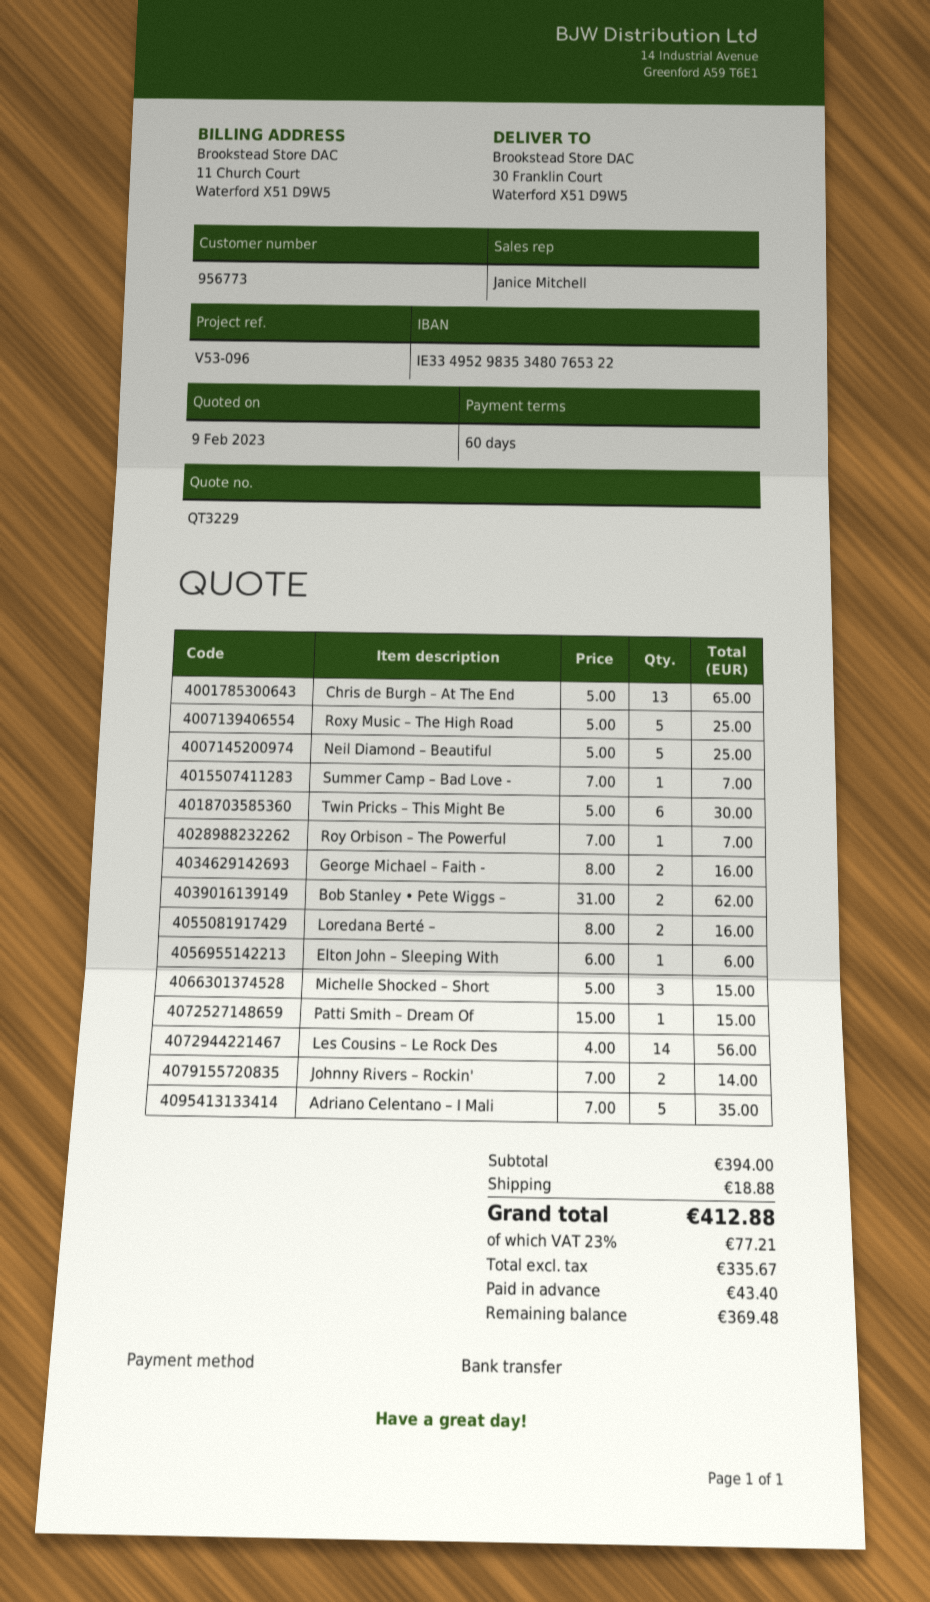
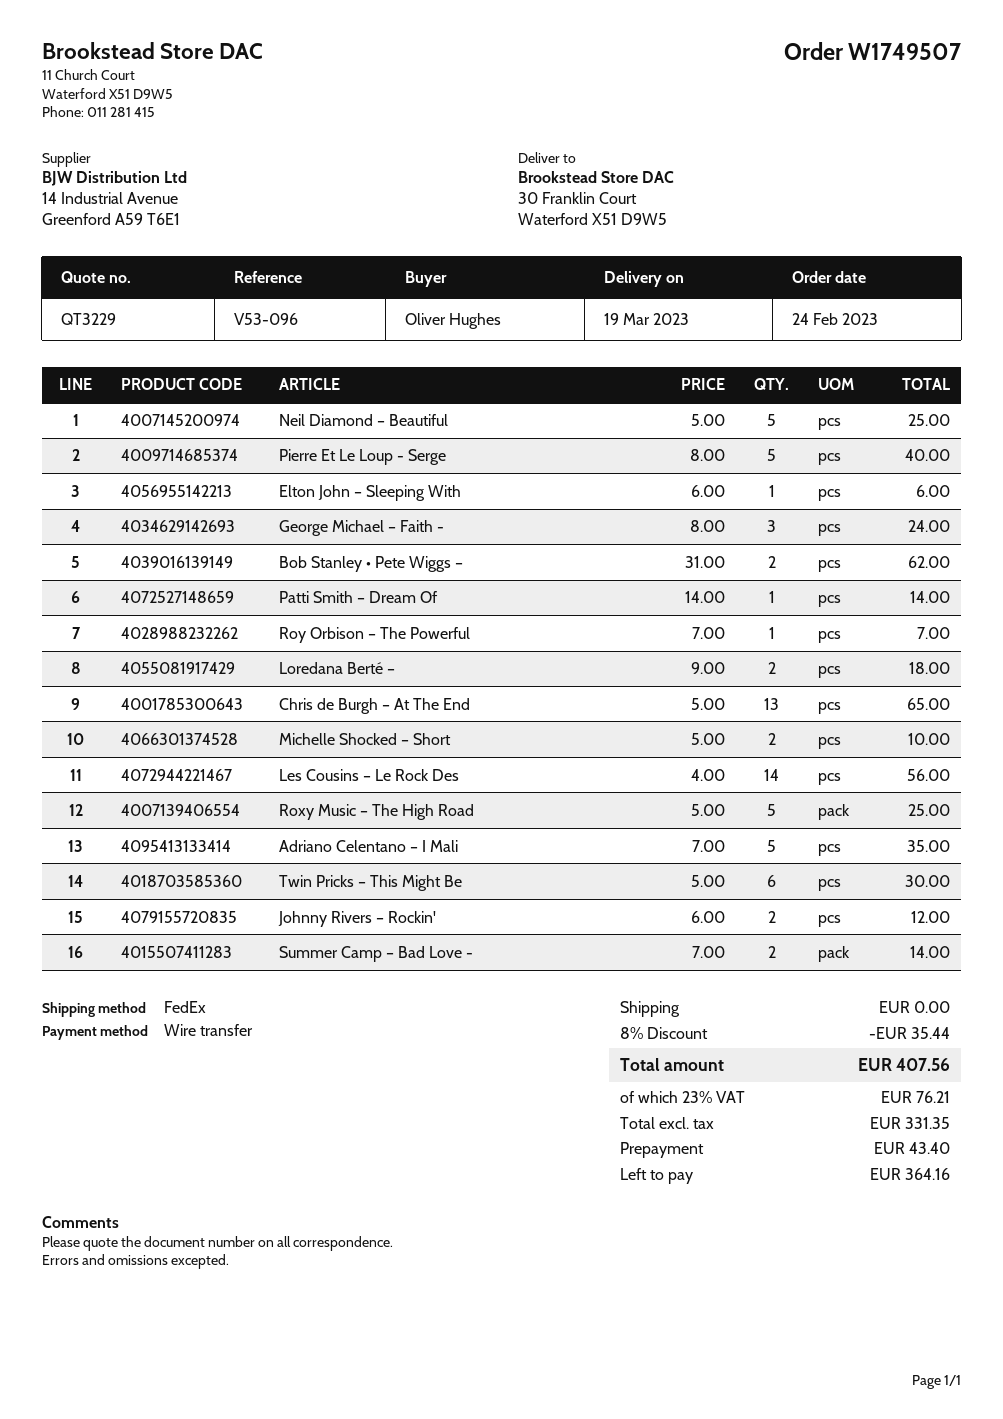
Summer Camp – Bad Love -: 1 x 7.00 = 7.00 -> 2 x 7.00 = 14.00
George Michael – Faith -: 2 x 8.00 = 16.00 -> 3 x 8.00 = 24.00
Loredana Berté –: 2 x 8.00 = 16.00 -> 2 x 9.00 = 18.00
Michelle Shocked – Short: 3 x 5.00 = 15.00 -> 2 x 5.00 = 10.00
Patti Smith – Dream Of: 1 x 15.00 = 15.00 -> 1 x 14.00 = 14.00
Johnny Rivers – Rockin': 2 x 7.00 = 14.00 -> 2 x 6.00 = 12.00
Pierre Et Le Loup - Serge: none -> 5 x 8.00 = 40.00
discount: none -> 8% = 35.44
shipping: 18.88 -> 0.00
net: 335.67 -> 331.35
tax: 23% = 77.21 -> 23% = 76.21
total: 412.88 -> 407.56
balance: 369.48 -> 364.16

